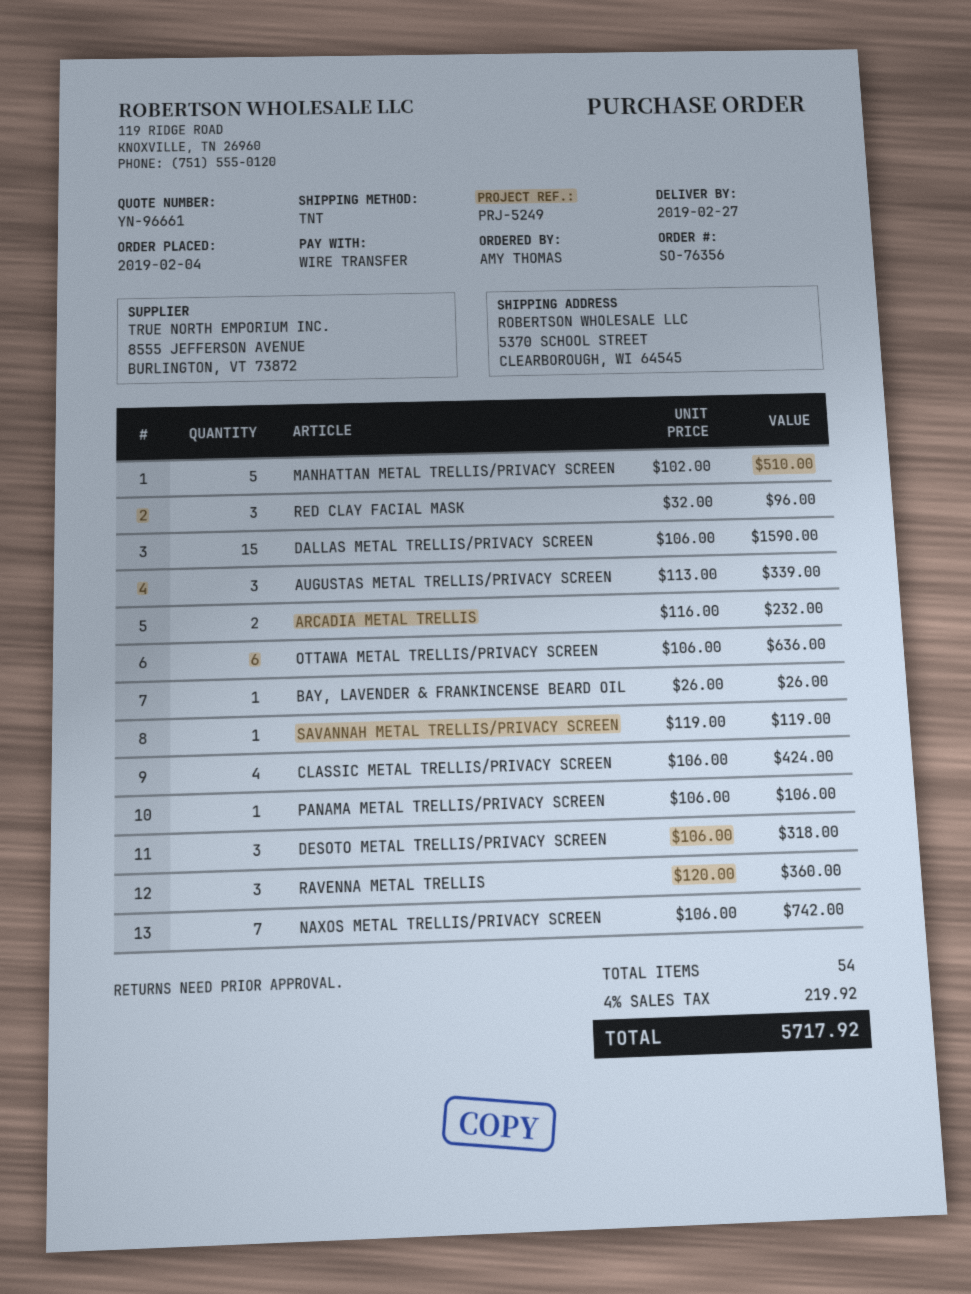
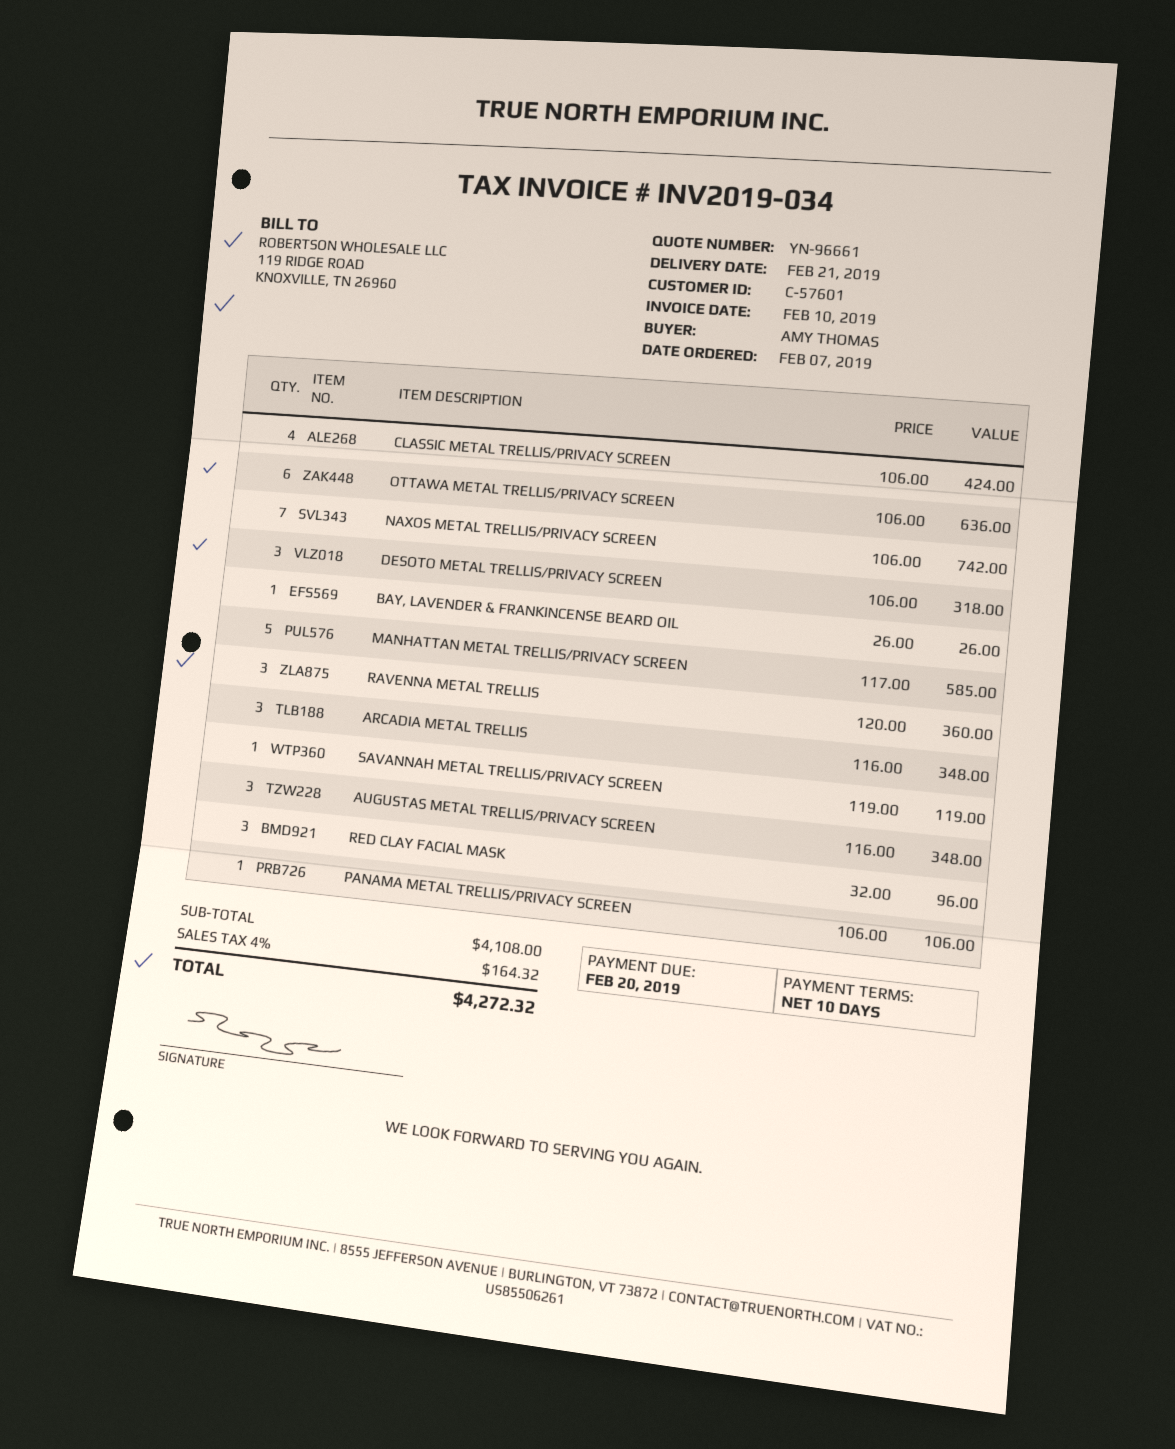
order date: 2019-02-04 -> 2019-02-07
delivery date: 2019-02-27 -> 2019-02-21
MANHATTAN METAL TRELLIS/PRIVACY SCREEN: 5 x 102.00 = 510.00 -> 5 x 117.00 = 585.00
DALLAS METAL TRELLIS/PRIVACY SCREEN: 15 x 106.00 = 1590.00 -> none
AUGUSTAS METAL TRELLIS/PRIVACY SCREEN: 3 x 113.00 = 339.00 -> 3 x 116.00 = 348.00
ARCADIA METAL TRELLIS: 2 x 116.00 = 232.00 -> 3 x 116.00 = 348.00
tax: 4% = 219.92 -> 4% = 164.32
total: 5717.92 -> 4272.32

